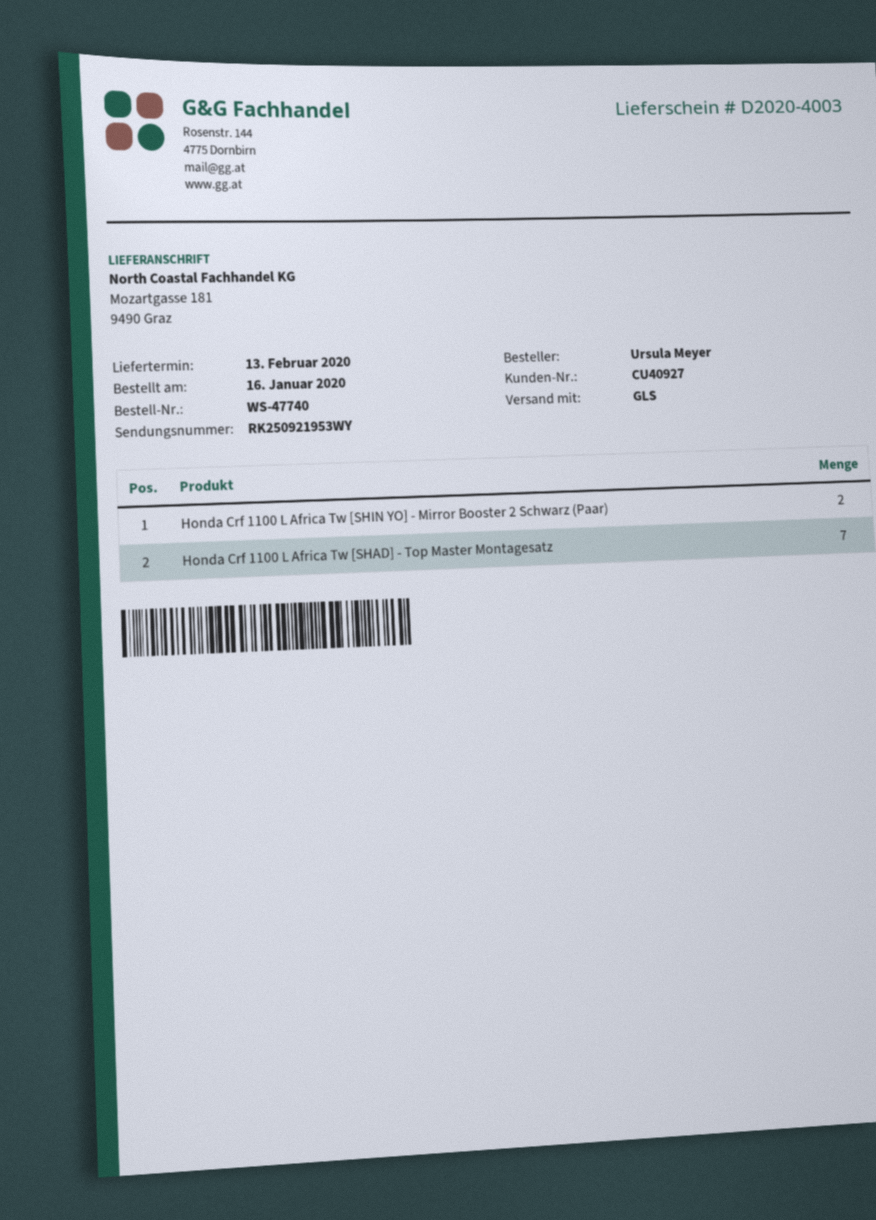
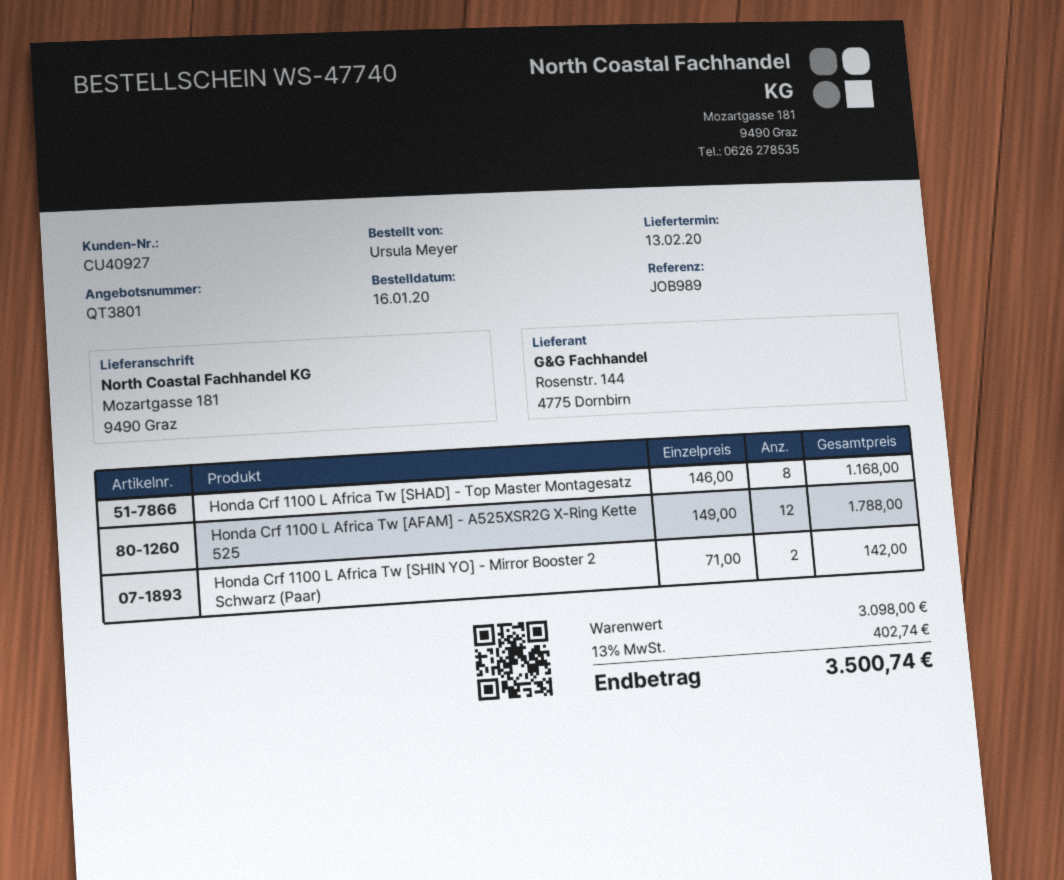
Honda Crf 1100 L Africa Tw [SHAD] - Top Master Montagesatz: 7 -> 8
Honda Crf 1100 L Africa Tw [AFAM] - A525XSR2G X-Ring Kette 525: none -> 12

